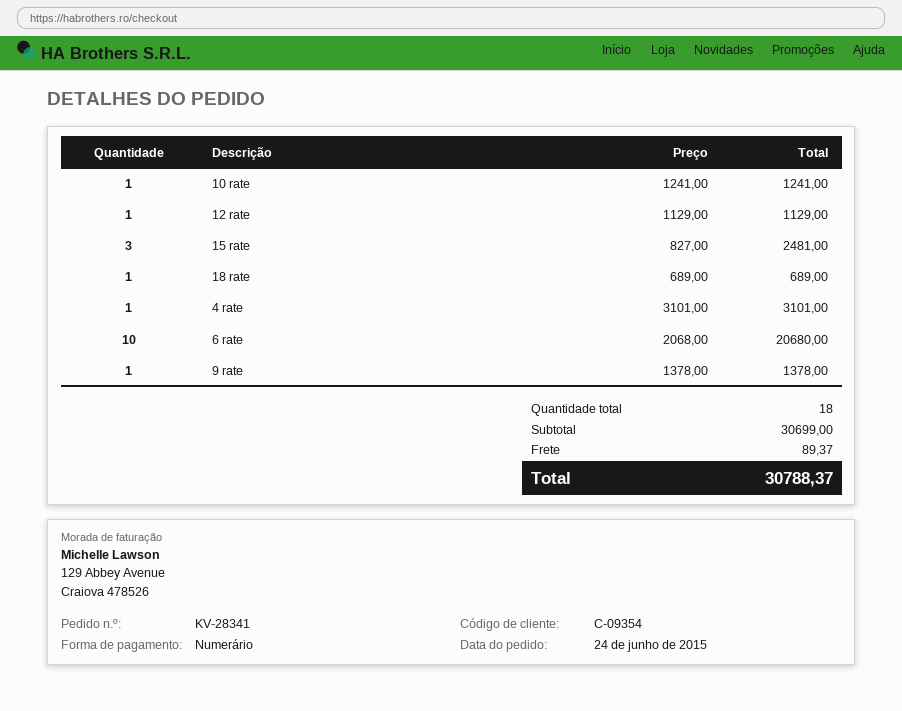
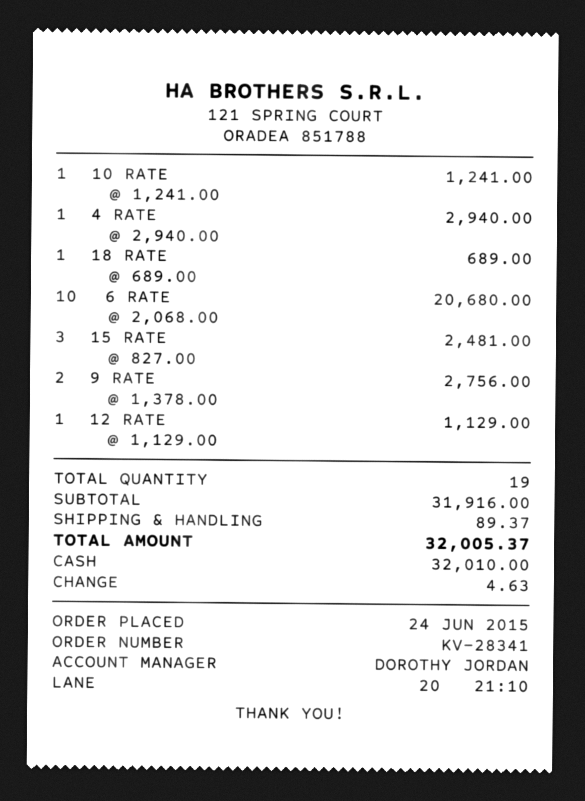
4 rate: 1 x 3101.00 = 3101.00 -> 1 x 2940.00 = 2940.00
9 rate: 1 x 1378.00 = 1378.00 -> 2 x 1378.00 = 2756.00
total quantity: 18 -> 19
subtotal: 30699.00 -> 31916.00
total: 30788.37 -> 32005.37

